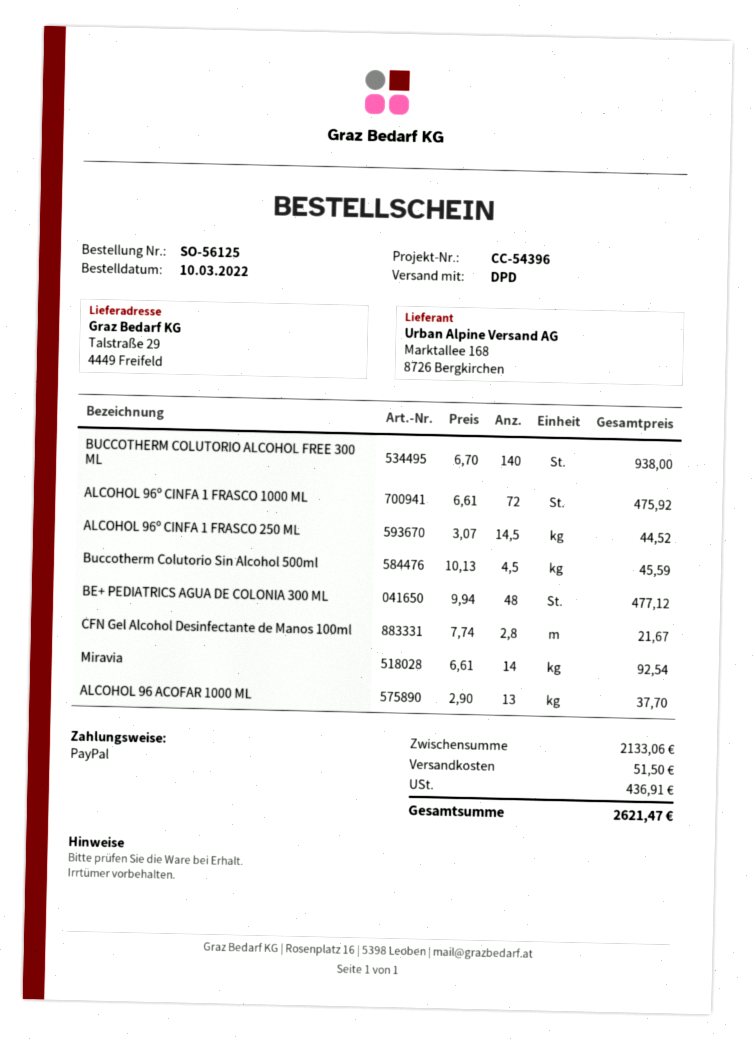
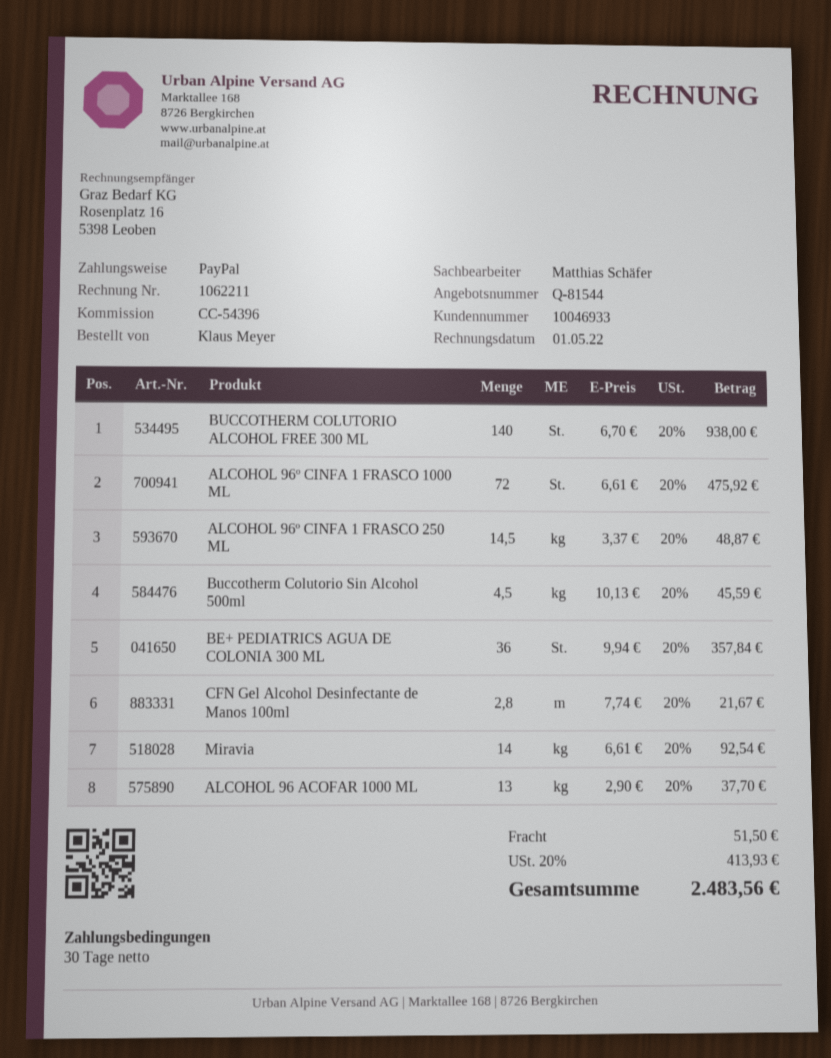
ALCOHOL 96º CINFA 1 FRASCO 250 ML: 14.5 x 3.07 = 44.52 -> 14.5 x 3.37 = 48.87
BE+ PEDIATRICS AGUA DE COLONIA 300 ML: 48 x 9.94 = 477.12 -> 36 x 9.94 = 357.84
tax: 436.91 -> 413.93
total: 2621.47 -> 2483.56

